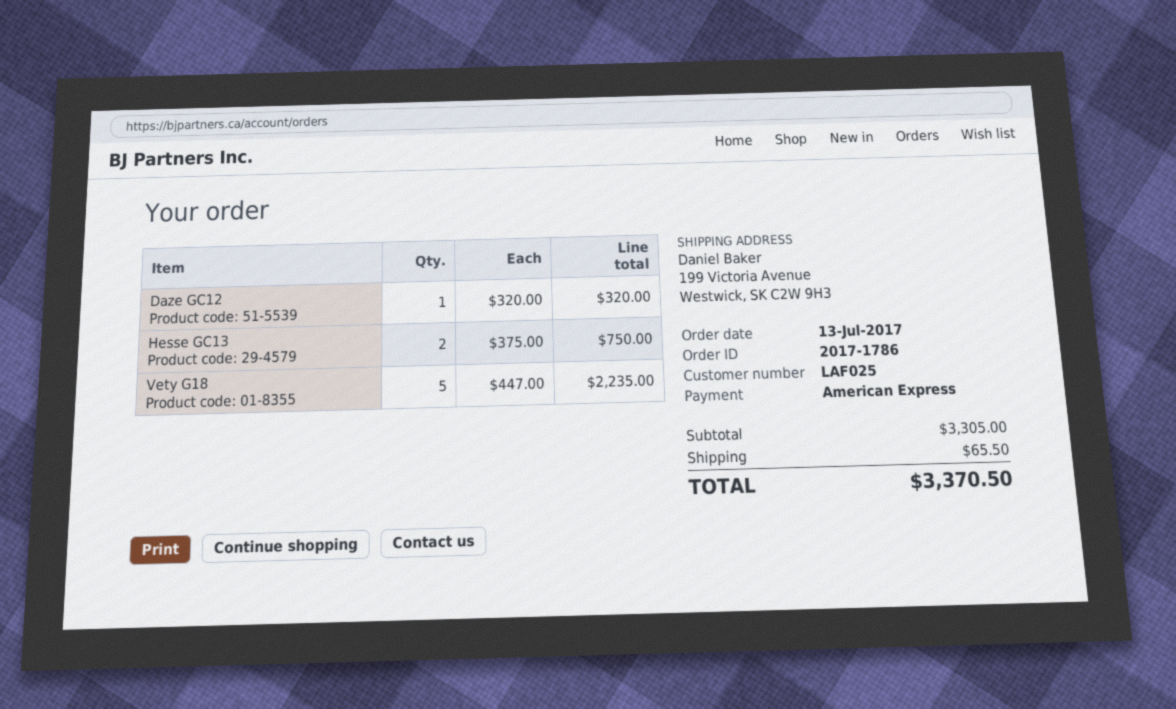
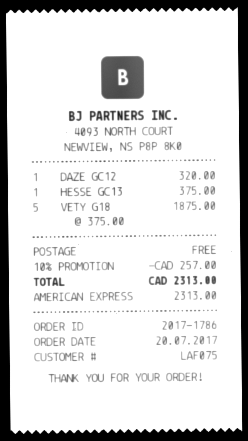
order date: 2017-07-13 -> 2017-07-20
customer number: LAF025 -> LAF075
Hesse GC13: 2 x 375.00 = 750.00 -> 1 x 375.00 = 375.00
Vety G18: 5 x 447.00 = 2235.00 -> 5 x 375.00 = 1875.00
discount: none -> 10% = 257.00
shipping: 65.50 -> 0.00
total: 3370.50 -> 2313.00

